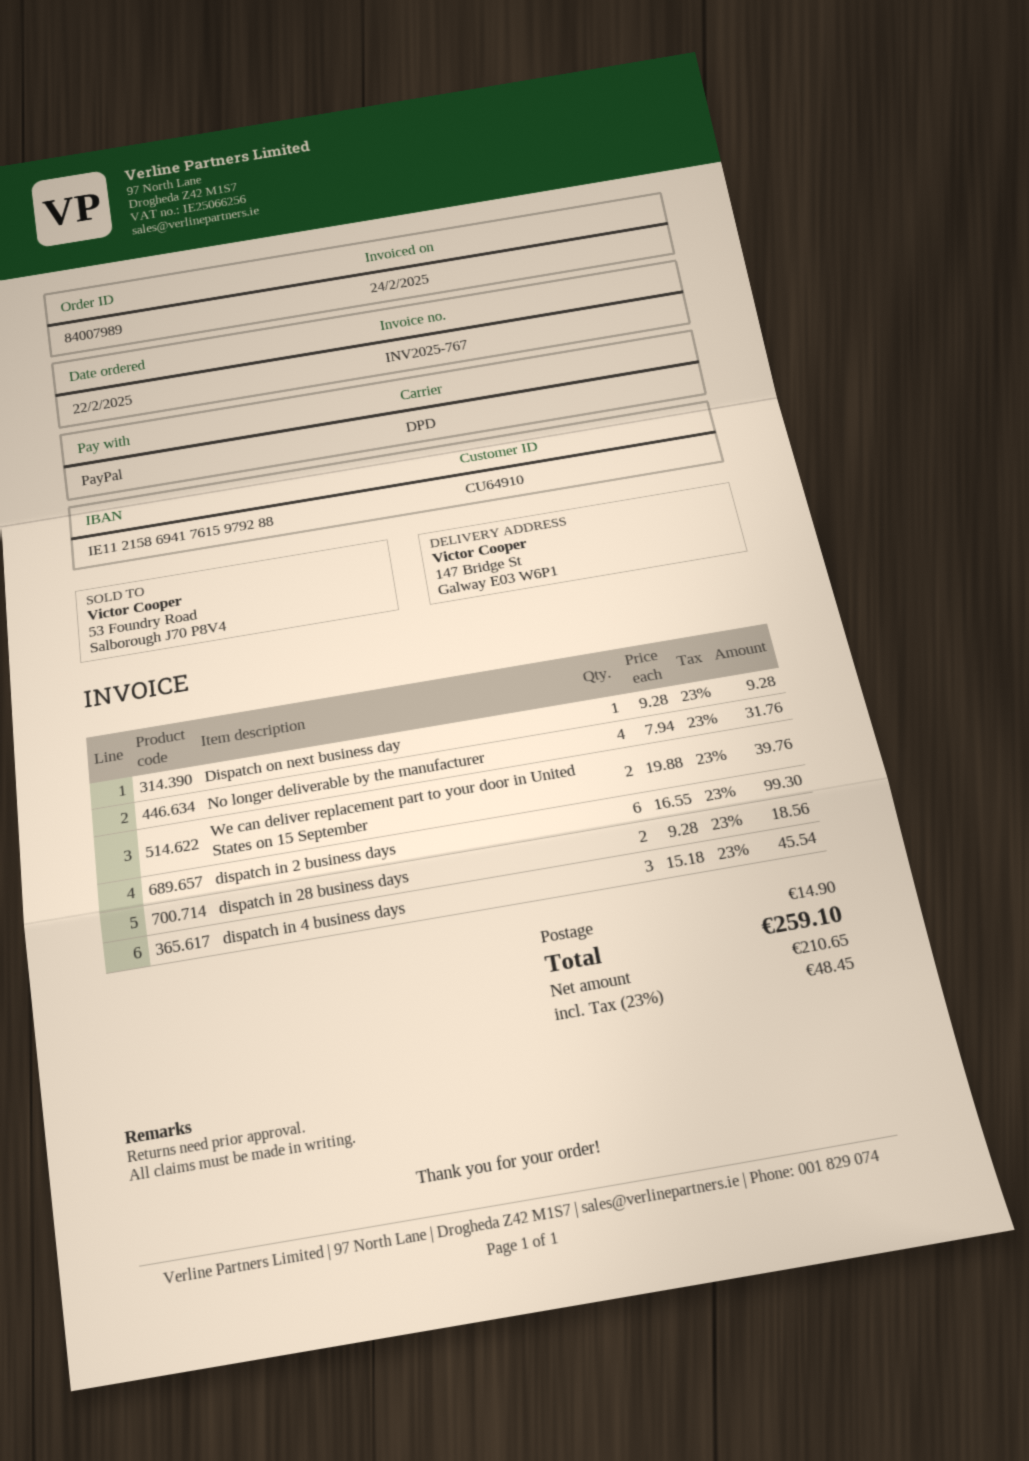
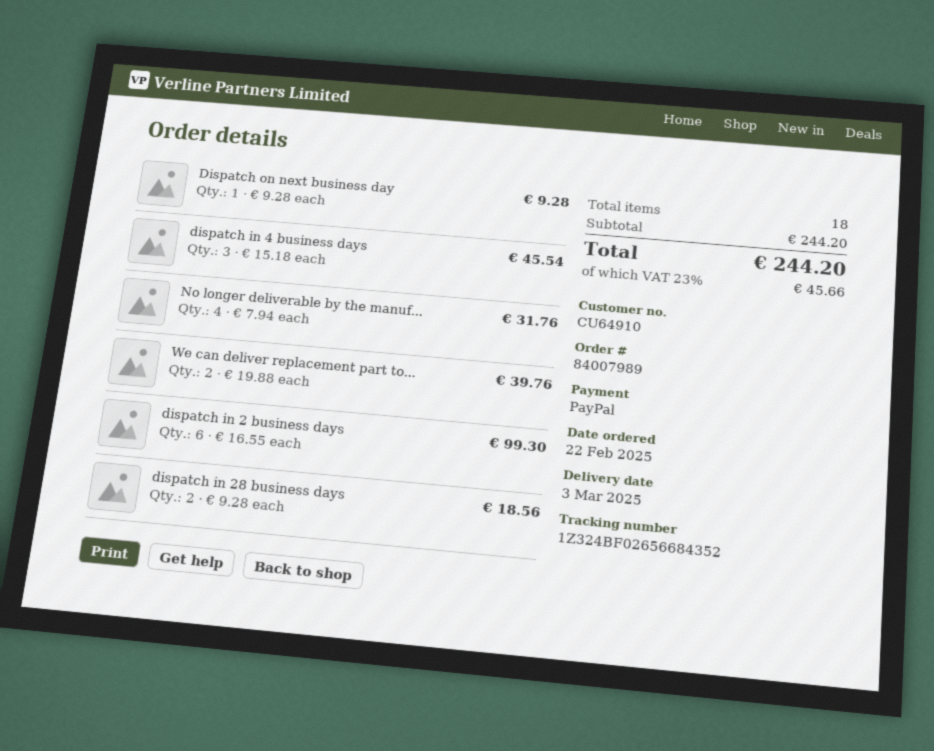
shipping: 14.90 -> none
tax: 23% = 48.45 -> 23% = 45.66
total: 259.10 -> 244.20

